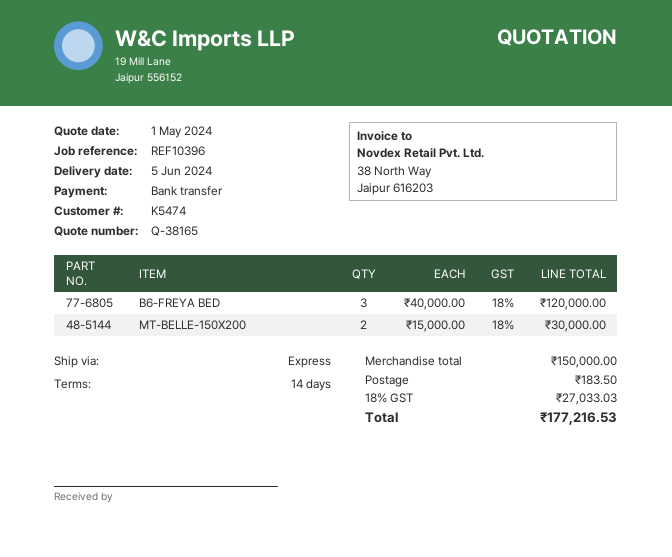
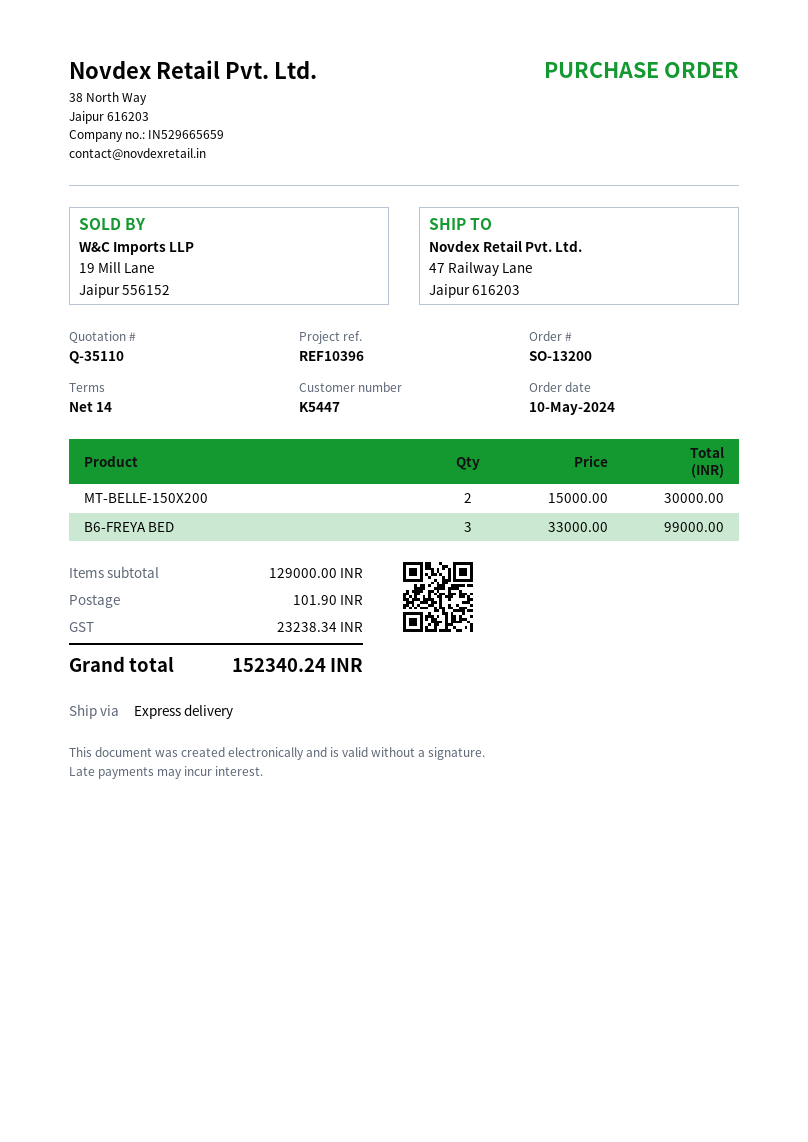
quote number: Q-38165 -> Q-35110
customer number: K5474 -> K5447
B6-FREYA BED: 3 x 40000.00 = 120000.00 -> 3 x 33000.00 = 99000.00
subtotal: 150000.00 -> 129000.00
shipping: 183.50 -> 101.90
tax: 27033.03 -> 23238.34
total: 177216.53 -> 152340.24

